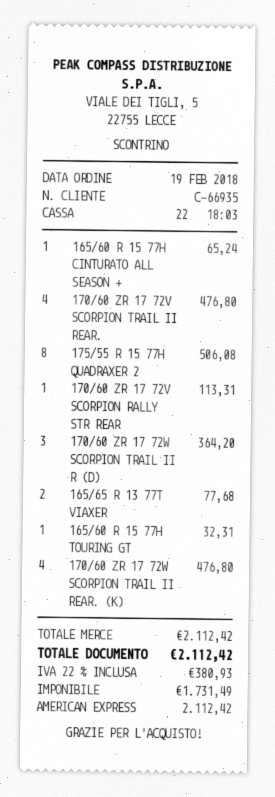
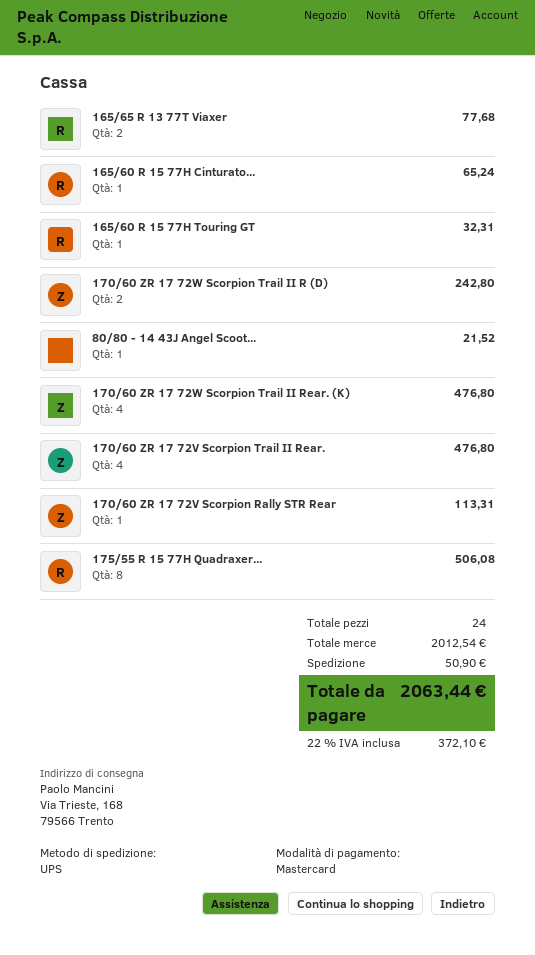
payment method: American Express -> Mastercard
170/60 ZR 17 72W SCORPION TRAIL II R (D): 3 for 364.20 -> 2 for 242.80
80/80 - 14 43J Angel Scoot...: none -> 1 for 21.52
subtotal: 2112.42 -> 2012.54
shipping: none -> 50.90
tax: 22% = 380.93 -> 22% = 372.10
total: 2112.42 -> 2063.44

